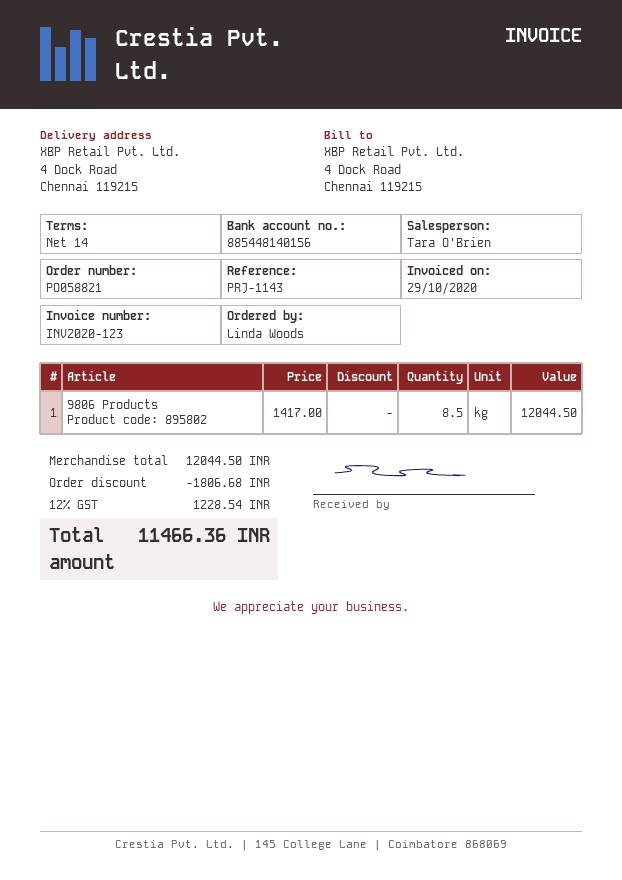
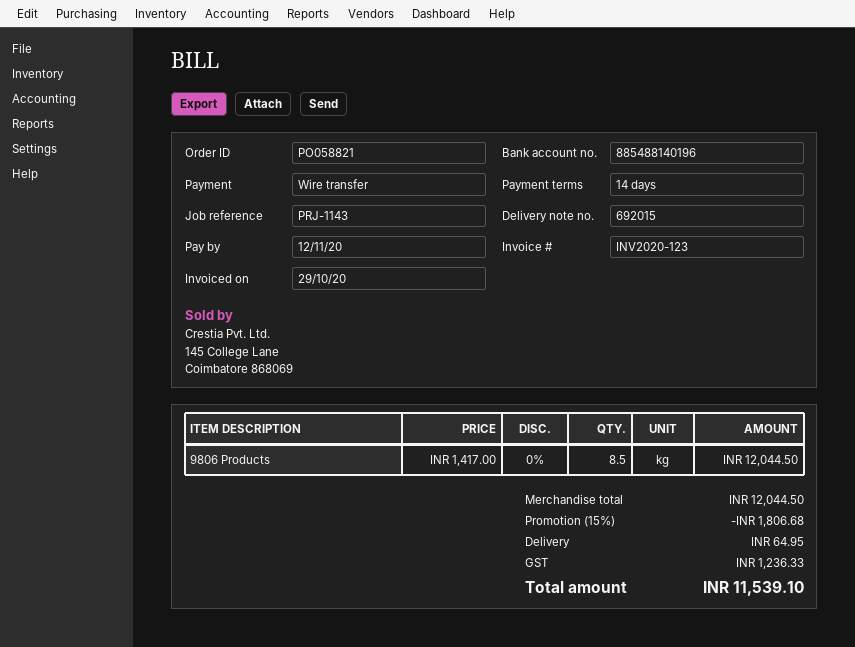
bank account: 885448140156 -> 885488140196
shipping: none -> 64.95
tax: 1228.54 -> 1236.33
total: 11466.36 -> 11539.10

